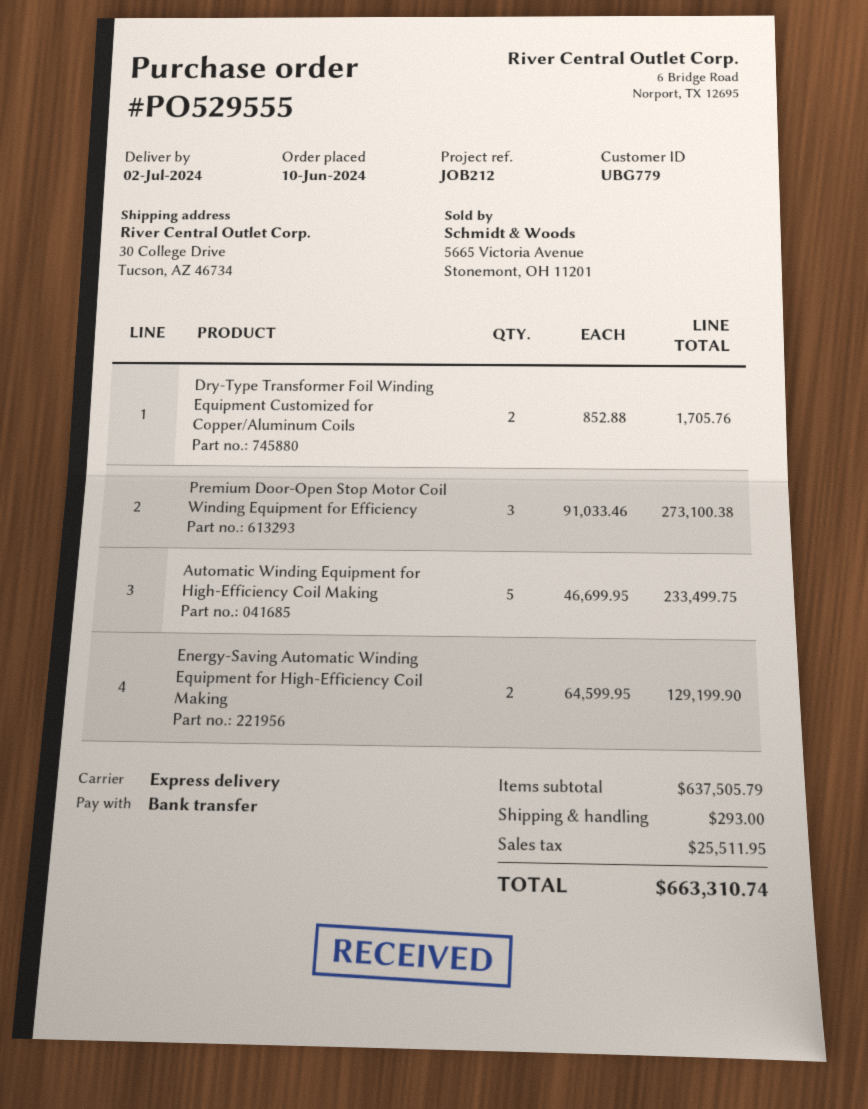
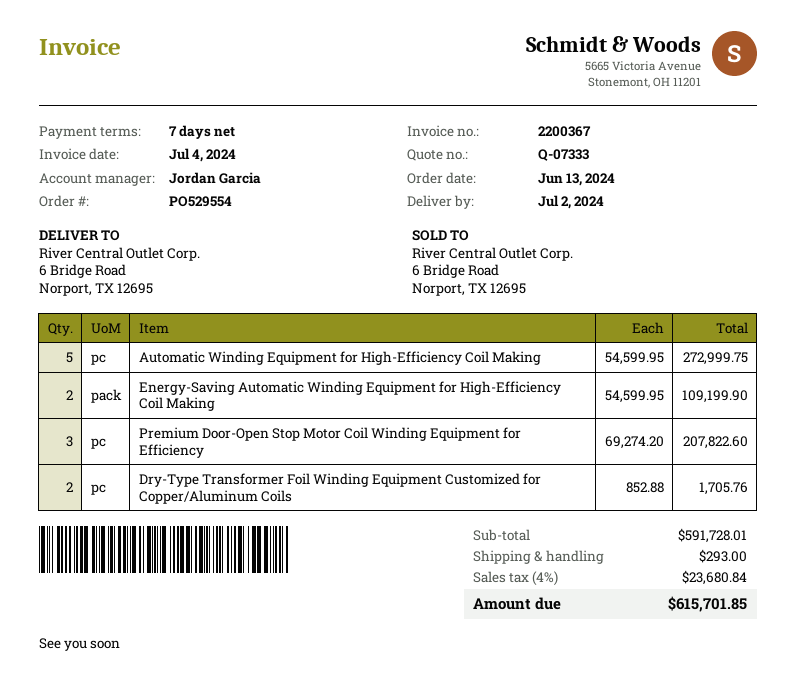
order number: PO529555 -> PO529554
order date: 2024-06-10 -> 2024-06-13
ship to: 30 College Drive, Tucson, AZ 46734 -> 6 Bridge Road, Norport, TX 12695
Premium Door-Open Stop Motor Coil Winding Equipment for Efficiency: 3 x 91033.46 = 273100.38 -> 3 x 69274.20 = 207822.60
Automatic Winding Equipment for High-Efficiency Coil Making: 5 x 46699.95 = 233499.75 -> 5 x 54599.95 = 272999.75
Energy-Saving Automatic Winding Equipment for High-Efficiency Coil Making: 2 x 64599.95 = 129199.90 -> 2 x 54599.95 = 109199.90
subtotal: 637505.79 -> 591728.01
tax: 25511.95 -> 23680.84
total: 663310.74 -> 615701.85

